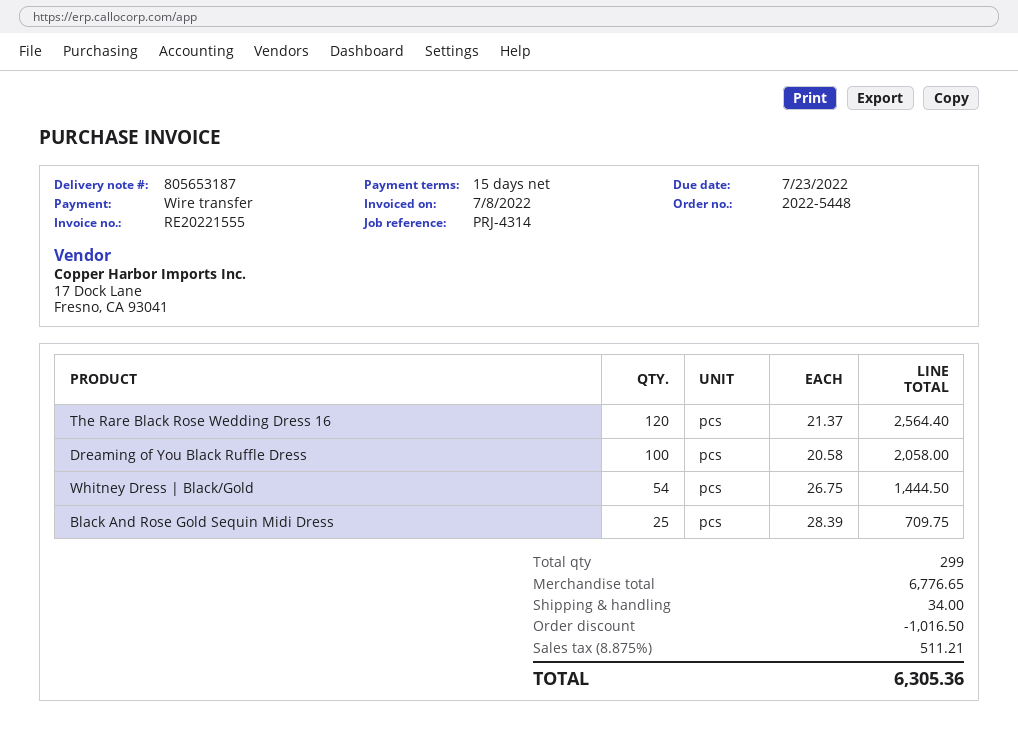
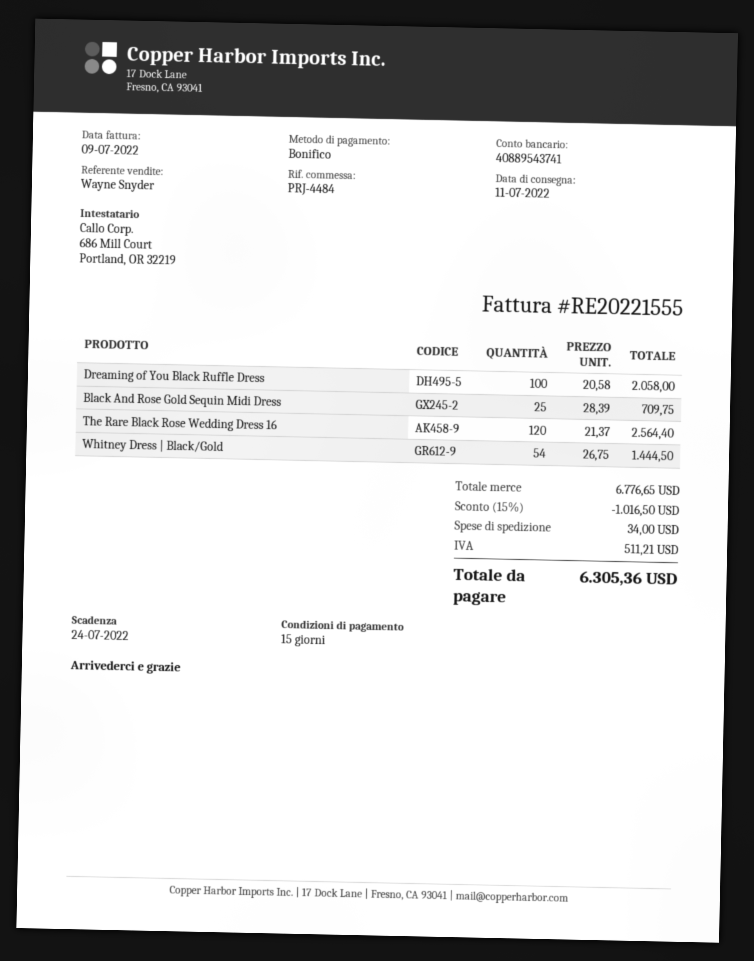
invoice date: 2022-07-08 -> 2022-07-09
due date: 2022-07-23 -> 2022-07-24
reference: PRJ-4314 -> PRJ-4484

